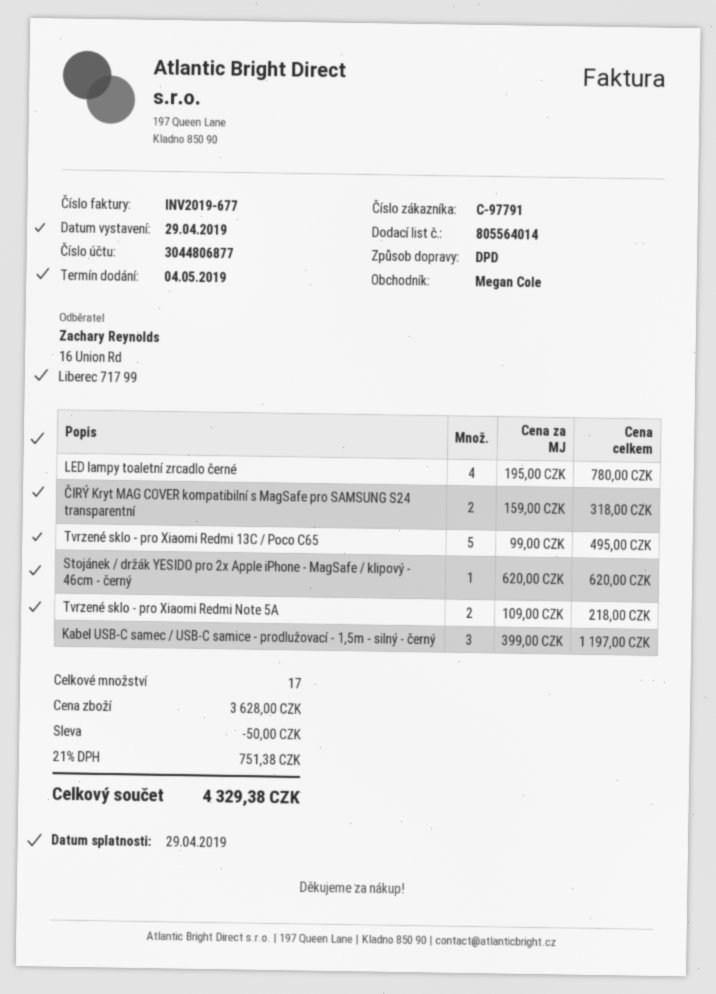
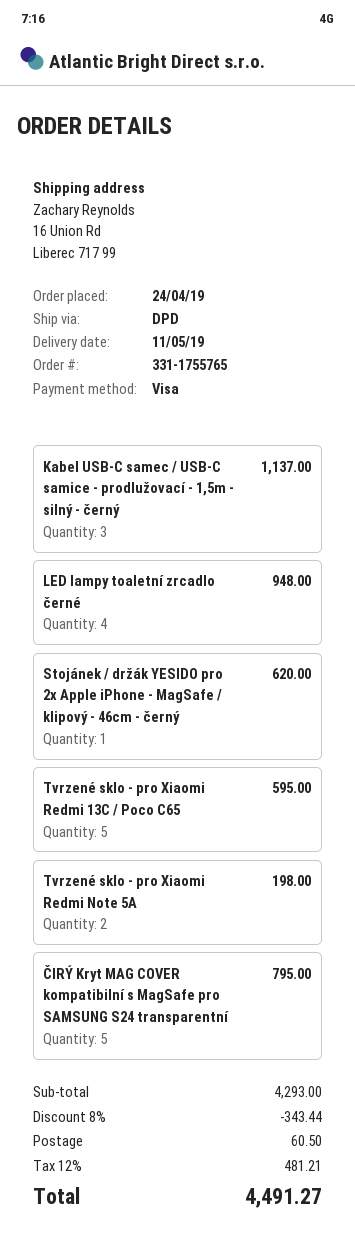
delivery date: 2019-05-04 -> 2019-05-11
LED lampy toaletní zrcadlo černé: 4 for 780.00 -> 4 for 948.00
ČIRÝ Kryt MAG COVER kompatibilní s MagSafe pro SAMSUNG S24 transparentní: 2 for 318.00 -> 5 for 795.00
Tvrzené sklo - pro Xiaomi Redmi 13C / Poco C65: 5 for 495.00 -> 5 for 595.00
Tvrzené sklo - pro Xiaomi Redmi Note 5A: 2 for 218.00 -> 2 for 198.00
Kabel USB-C samec / USB-C samice - prodlužovací - 1,5m - silný - černý: 3 for 1197.00 -> 3 for 1137.00
subtotal: 3628.00 -> 4293.00
discount: 50.00 -> 343.44
shipping: none -> 60.50
tax: 21% = 751.38 -> 12% = 481.21
total: 4329.38 -> 4491.27

